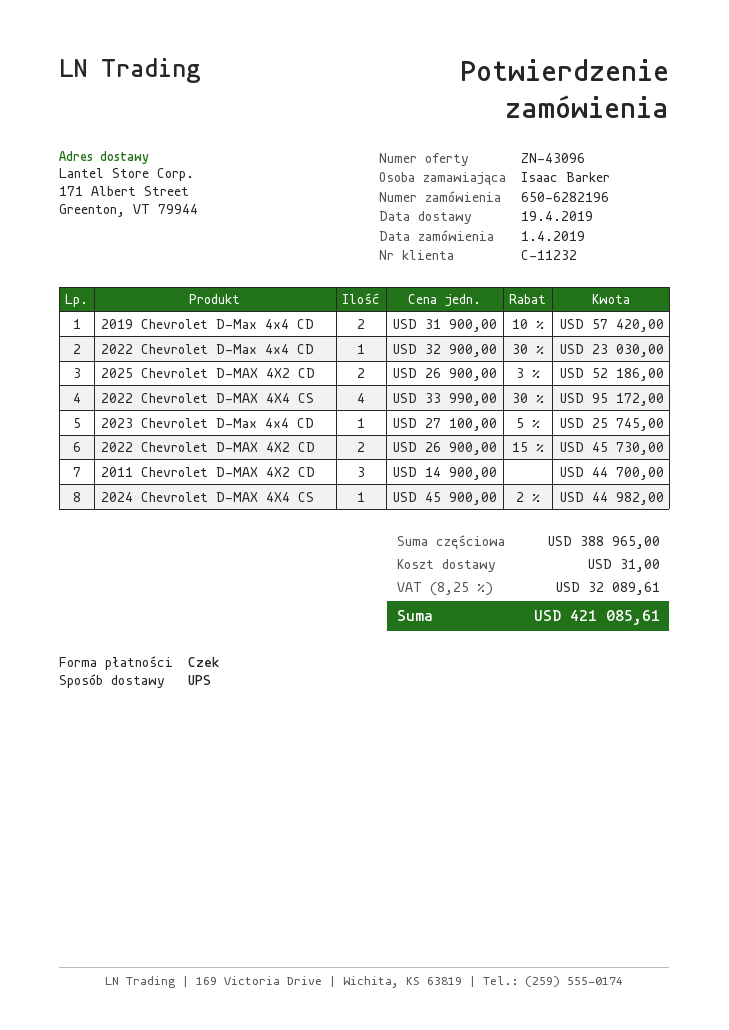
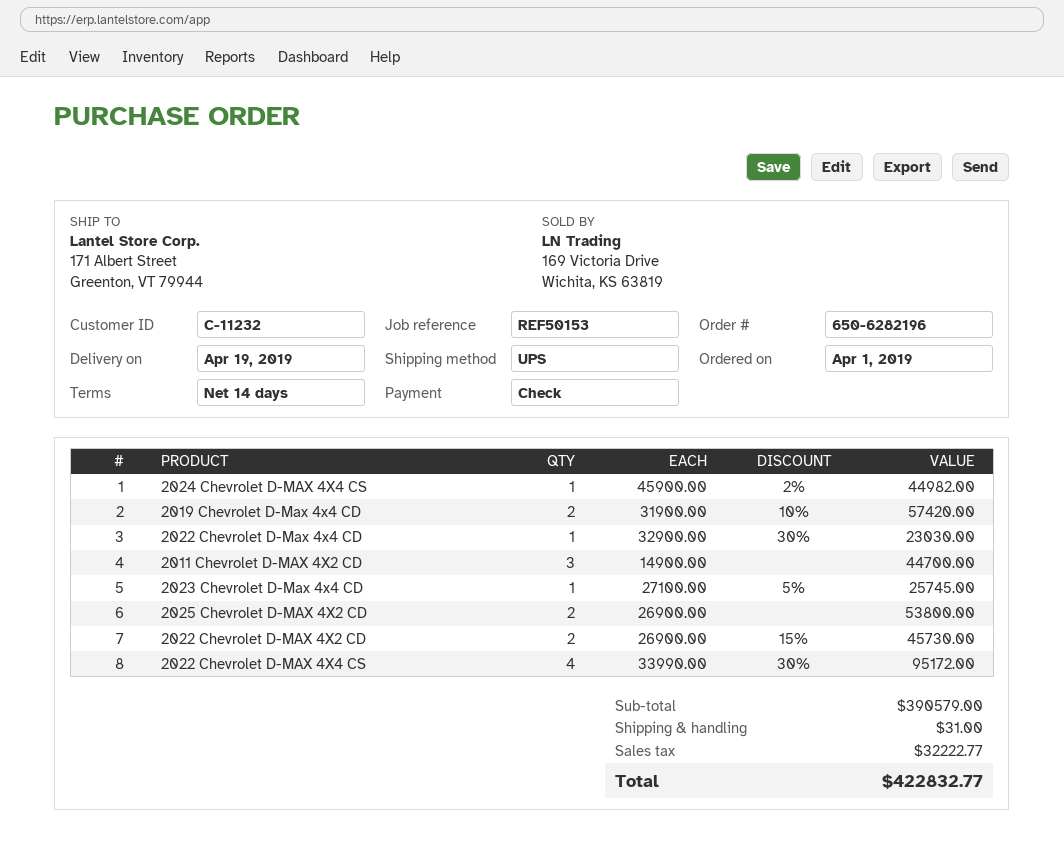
2025 Chevrolet D-MAX 4X2 CD: 2 x 26900.00 - 3% = 52186.00 -> 2 x 26900.00 = 53800.00
subtotal: 388965.00 -> 390579.00
tax: 32089.61 -> 32222.77
total: 421085.61 -> 422832.77

